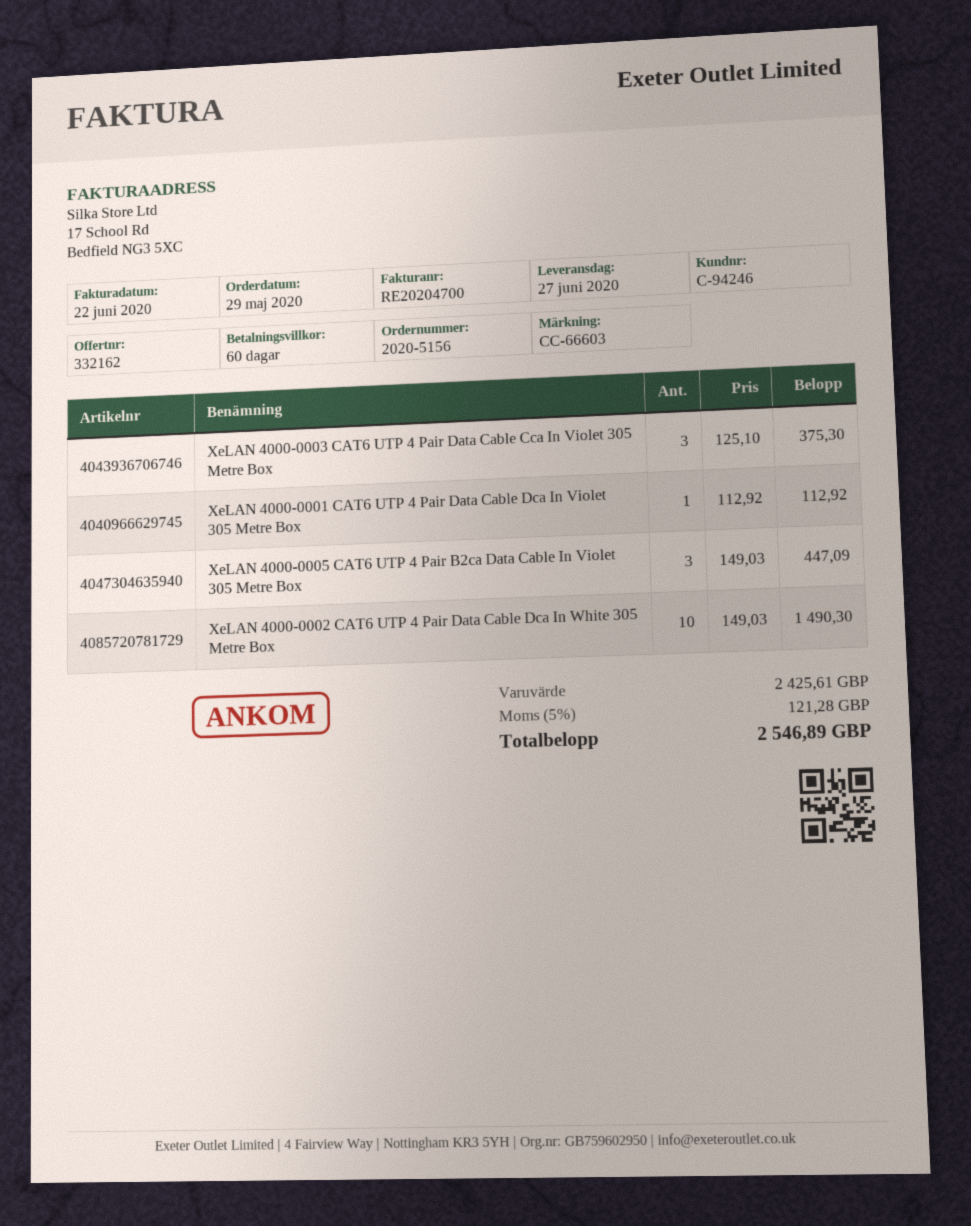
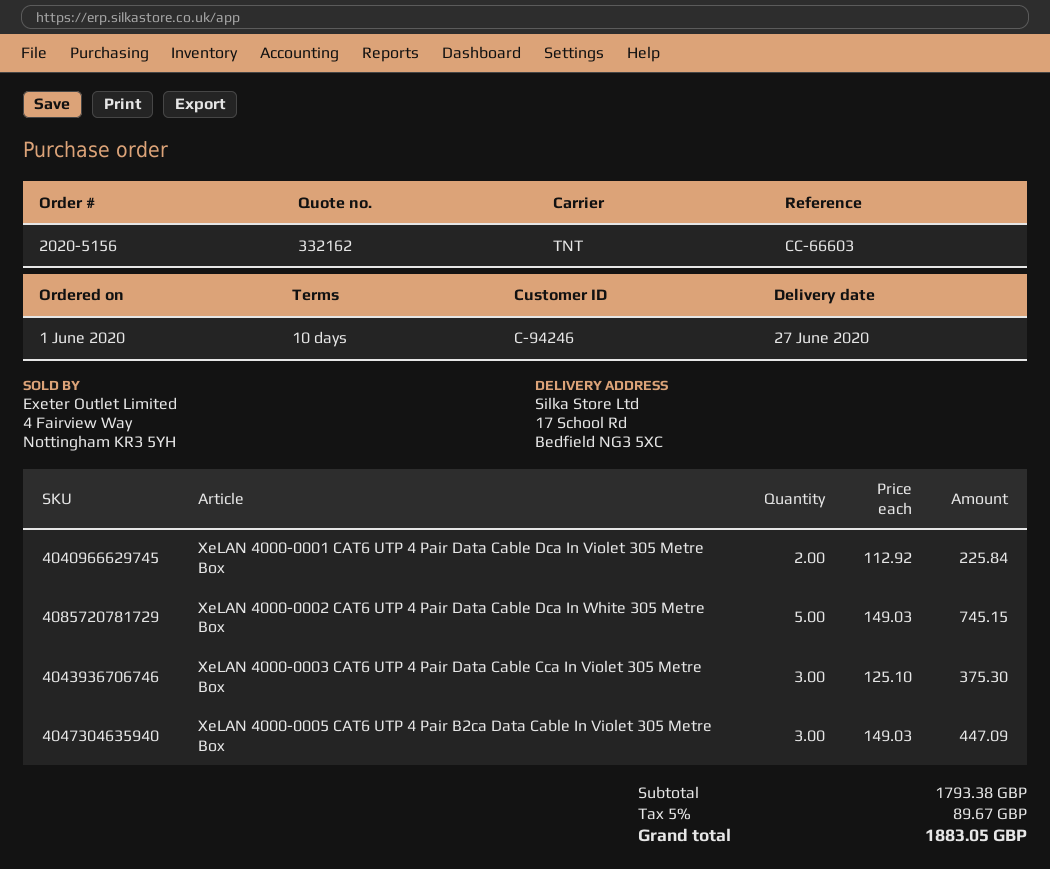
order date: 2020-05-29 -> 2020-06-01
payment terms: 60 days -> 10 days
XeLAN 4000-0001 CAT6 UTP 4 Pair Data Cable Dca In Violet 305 Metre Box: 1 x 112.92 = 112.92 -> 2 x 112.92 = 225.84
XeLAN 4000-0002 CAT6 UTP 4 Pair Data Cable Dca In White 305 Metre Box: 10 x 149.03 = 1490.30 -> 5 x 149.03 = 745.15
subtotal: 2425.61 -> 1793.38
tax: 5% = 121.28 -> 5% = 89.67
total: 2546.89 -> 1883.05

